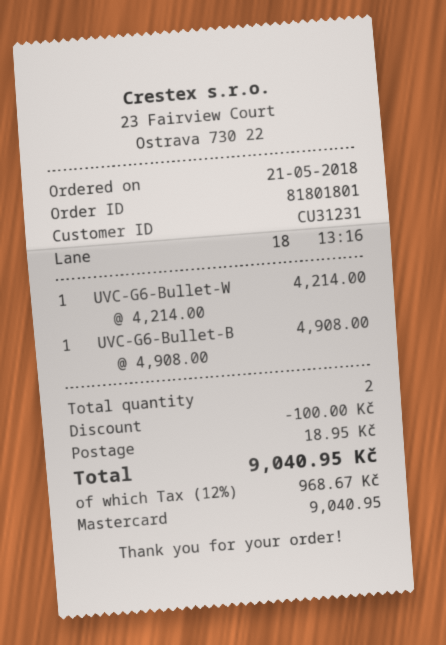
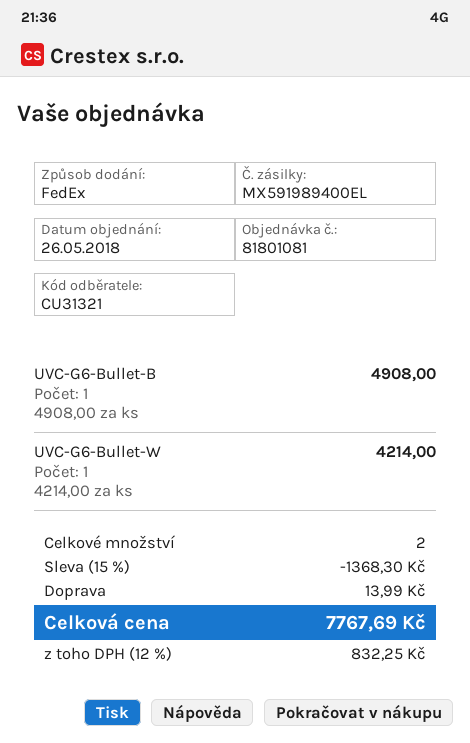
order number: 81801801 -> 81801081
order date: 2018-05-21 -> 2018-05-26
customer number: CU31231 -> CU31321
discount: 100.00 -> 1368.30
shipping: 18.95 -> 13.99
tax: 12% = 968.67 -> 12% = 832.25
total: 9040.95 -> 7767.69

